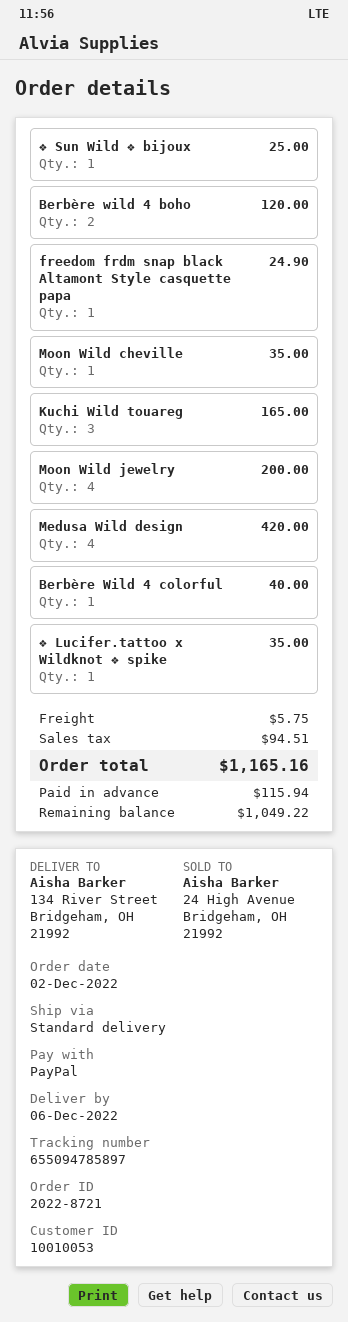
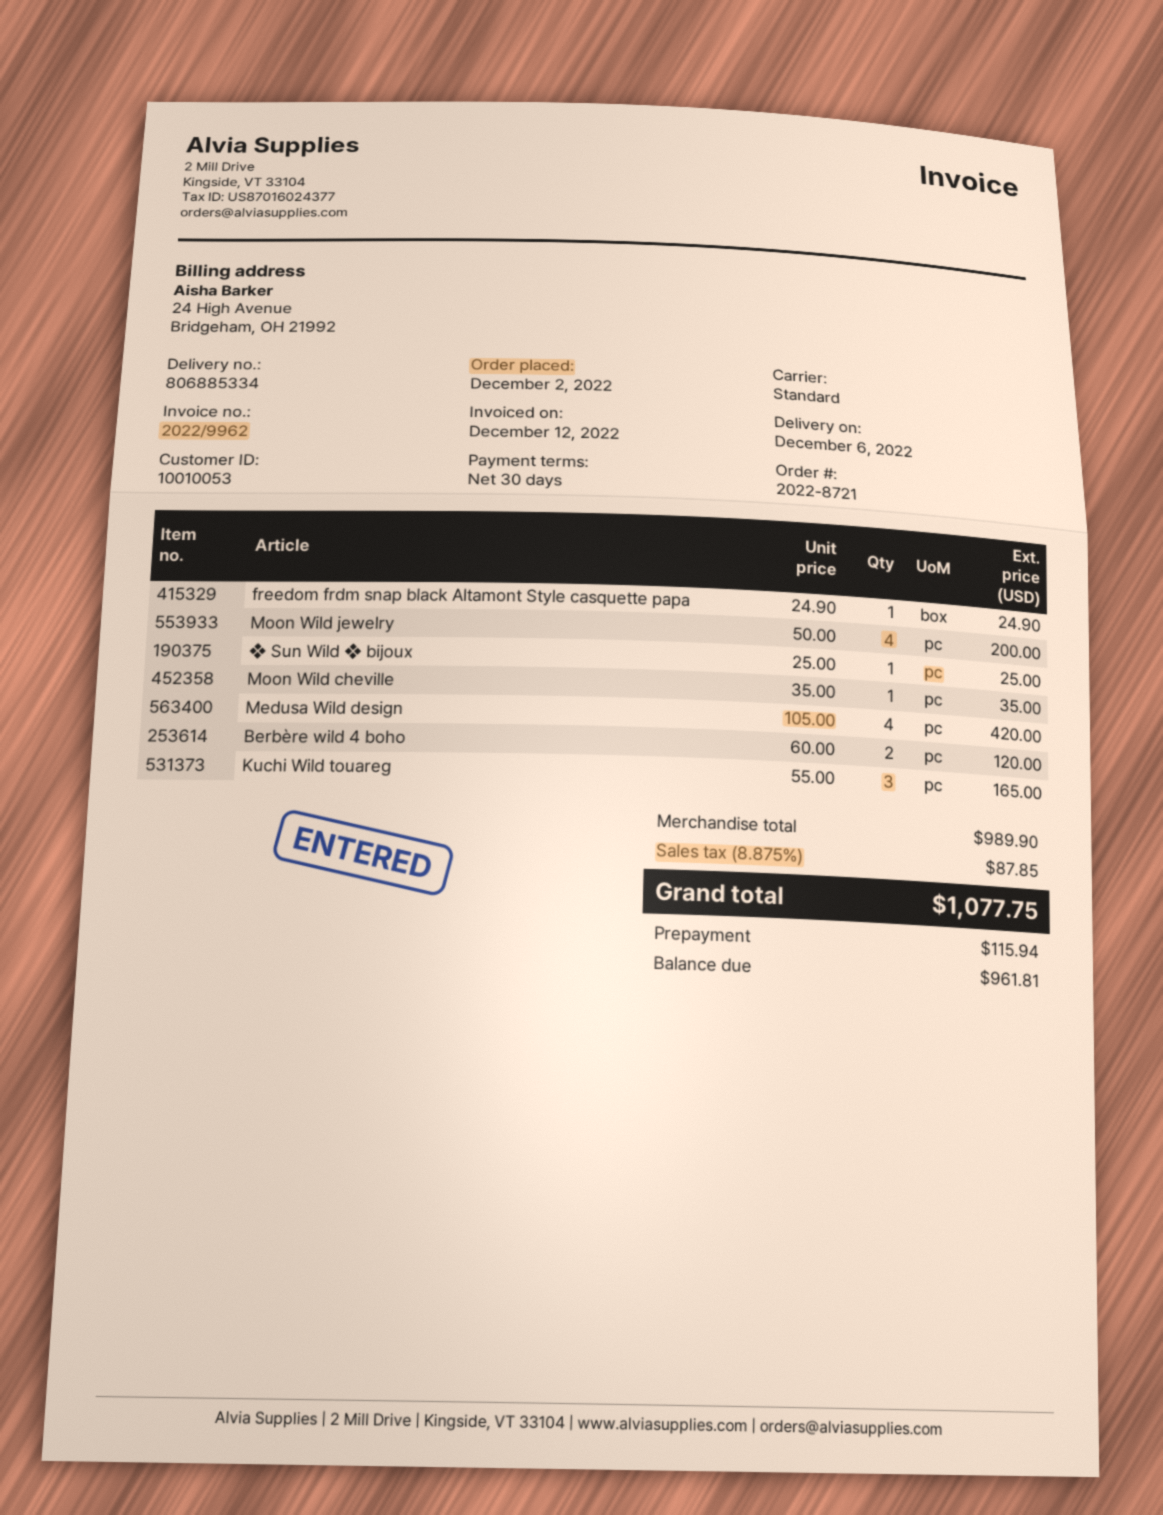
Berbère Wild 4 colorful: 1 for 40.00 -> none
❖ Lucifer.tattoo x Wildknot ❖ spike: 1 for 35.00 -> none
shipping: 5.75 -> none
tax: 94.51 -> 87.85
total: 1165.16 -> 1077.75
balance: 1049.22 -> 961.81

